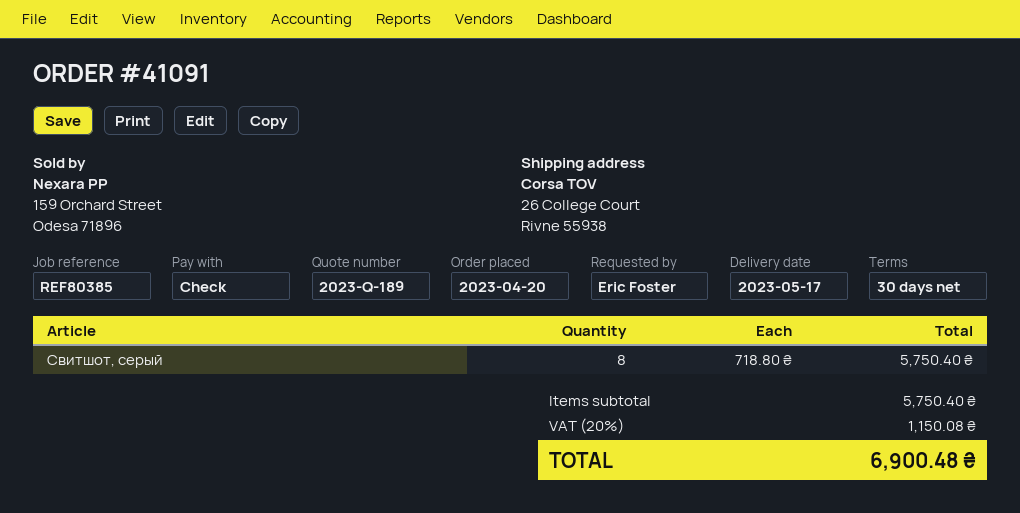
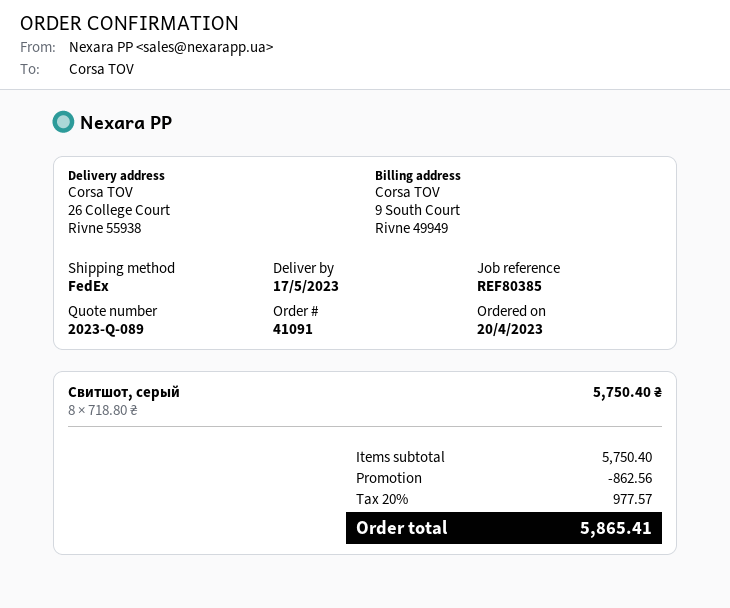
quote number: 2023-Q-189 -> 2023-Q-089
discount: none -> 862.56
tax: 20% = 1150.08 -> 20% = 977.57
total: 6900.48 -> 5865.41

